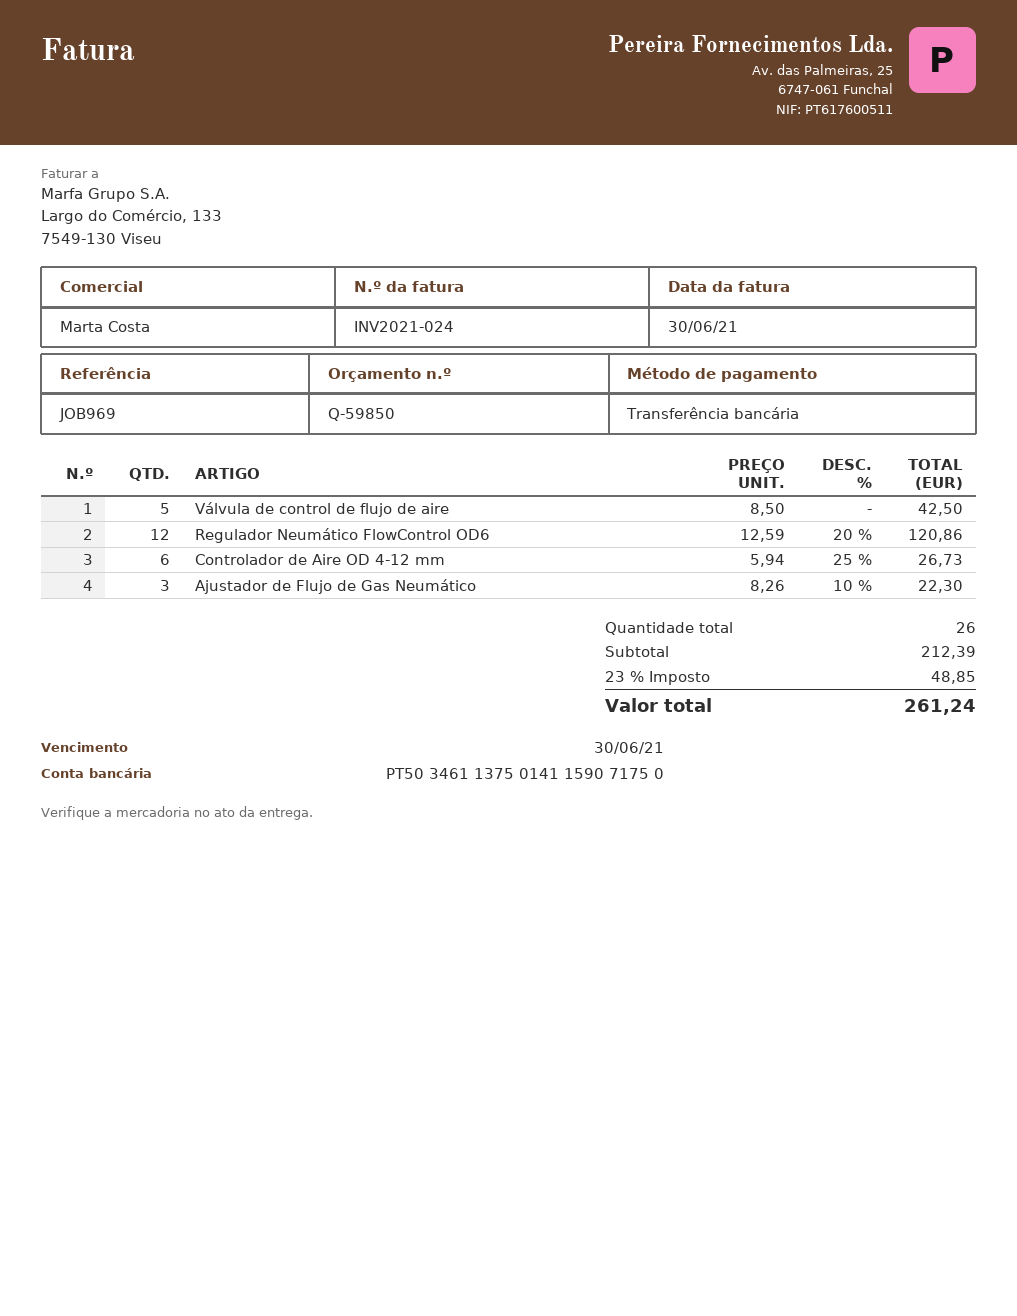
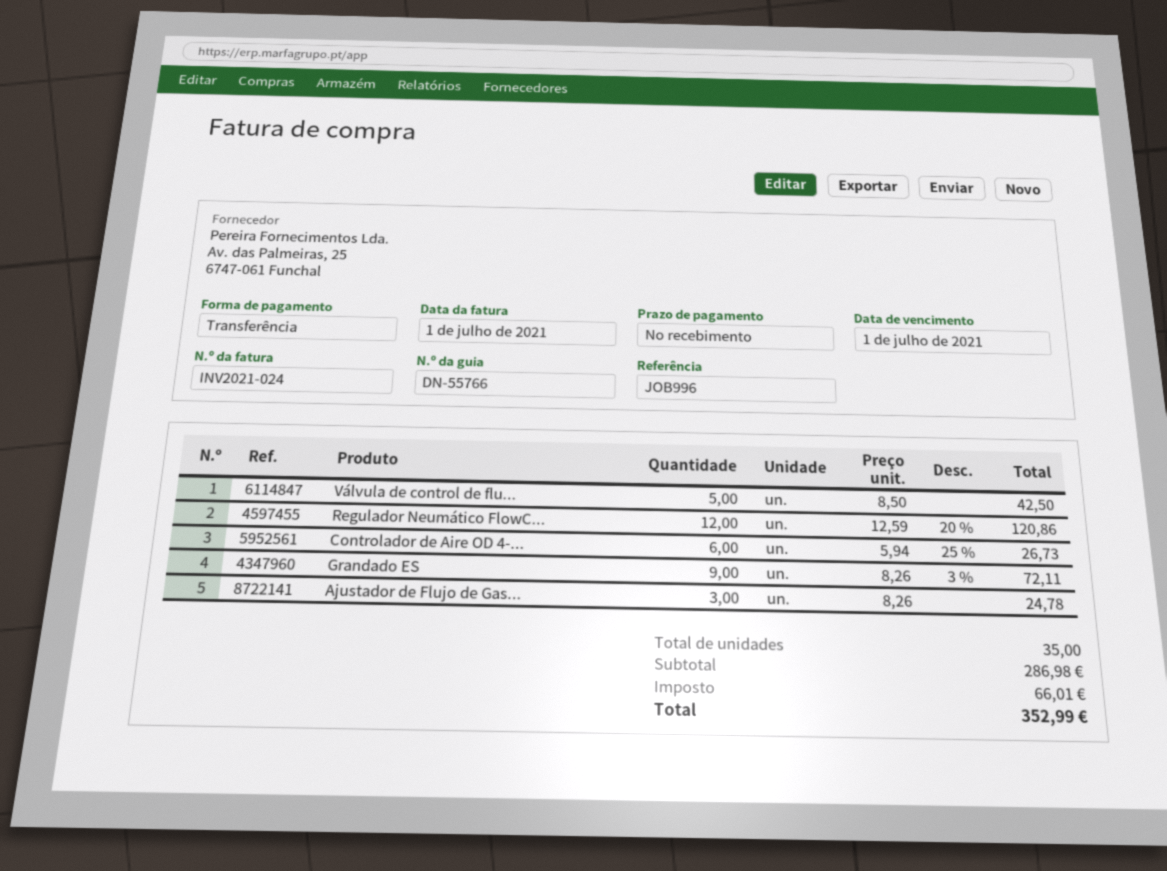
invoice date: 2021-06-30 -> 2021-07-01
due date: 2021-06-30 -> 2021-07-01
reference: JOB969 -> JOB996
Ajustador de Flujo de Gas Neumático: 3 x 8.26 - 10% = 22.30 -> 3 x 8.26 = 24.78
Grandado ES: none -> 9 x 8.26 - 3% = 72.11
total quantity: 26 -> 35
subtotal: 212.39 -> 286.98
tax: 48.85 -> 66.01
total: 261.24 -> 352.99

